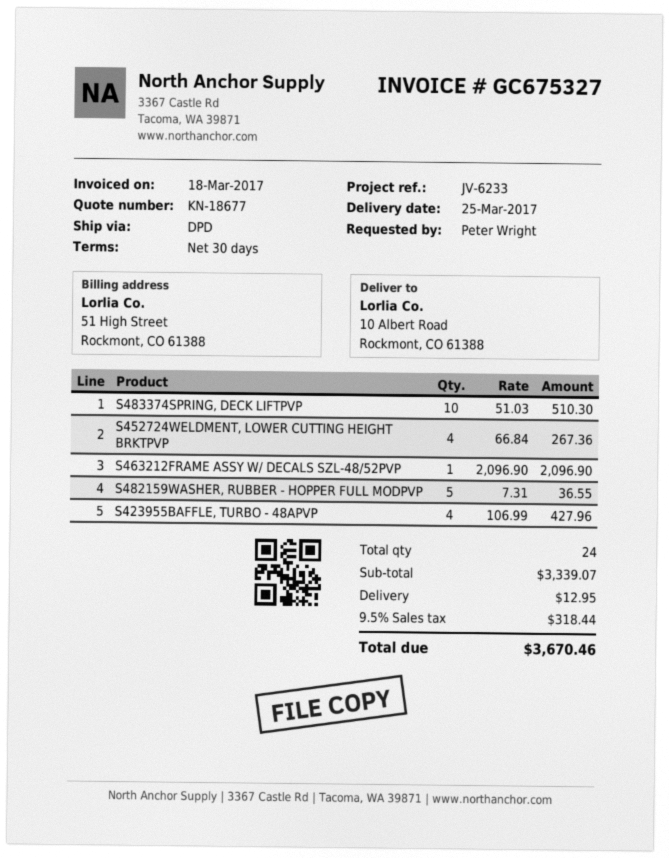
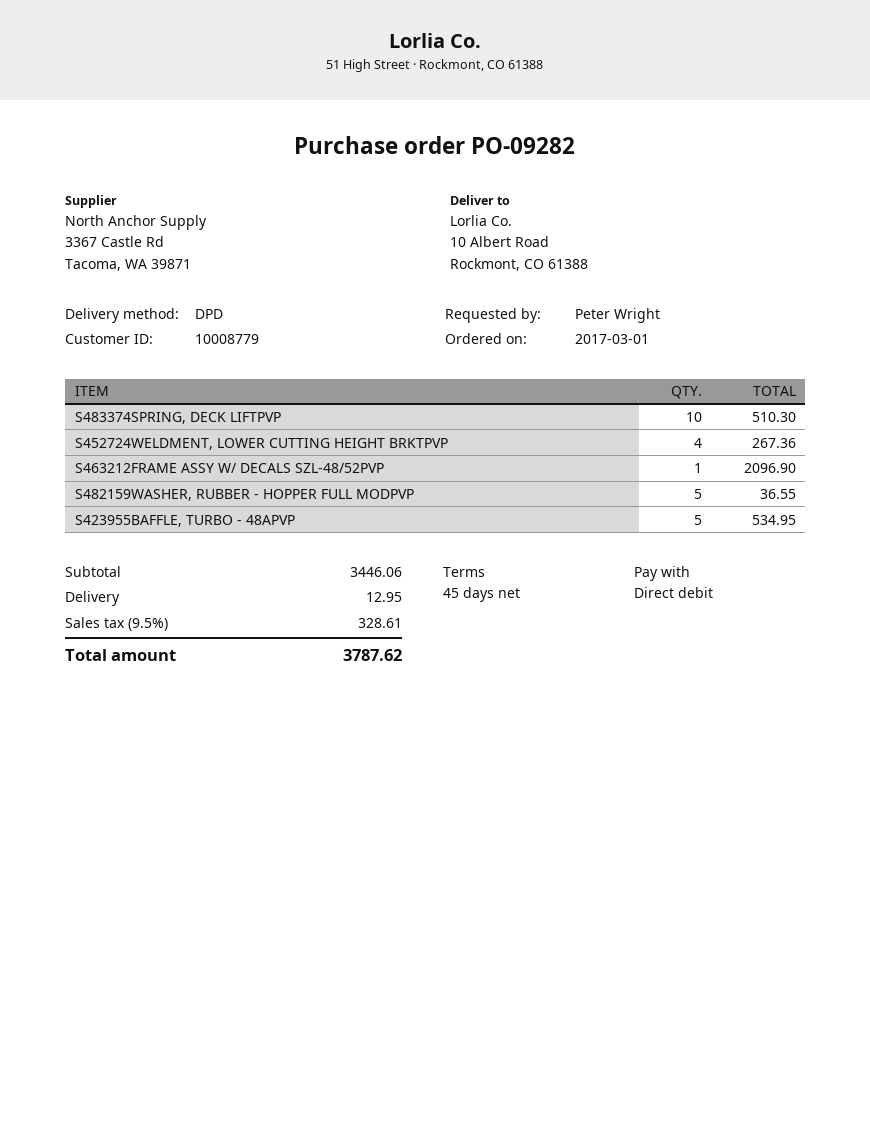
payment terms: 30 days -> 45 days
S423955BAFFLE, TURBO - 48APVP: 4 for 427.96 -> 5 for 534.95
subtotal: 3339.07 -> 3446.06
tax: 9.5% = 318.44 -> 9.5% = 328.61
total: 3670.46 -> 3787.62

